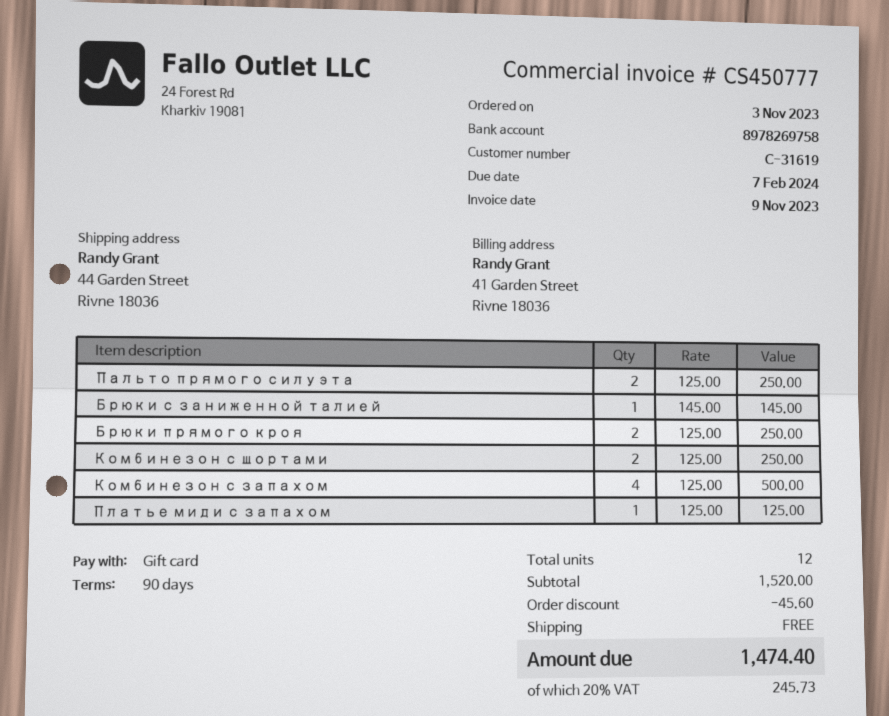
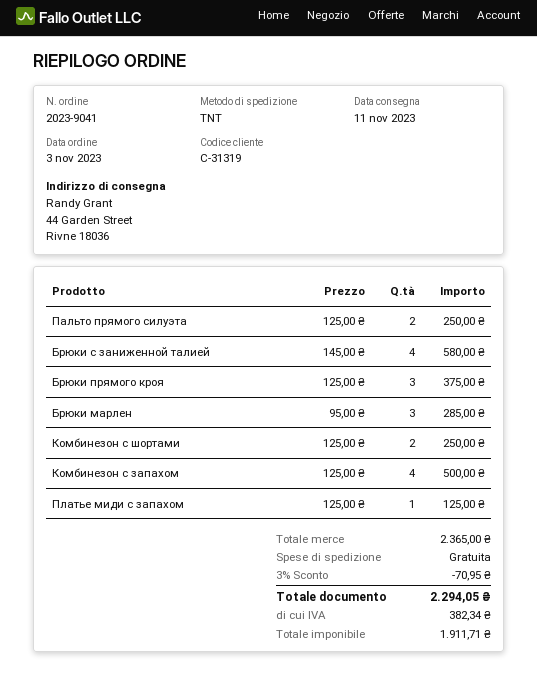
customer number: C-31619 -> C-31319
Брюки с заниженной талией: 1 x 145.00 = 145.00 -> 4 x 145.00 = 580.00
Брюки прямого кроя: 2 x 125.00 = 250.00 -> 3 x 125.00 = 375.00
Брюки марлен: none -> 3 x 95.00 = 285.00
subtotal: 1520.00 -> 2365.00
discount: 45.60 -> 70.95
tax: 245.73 -> 382.34
total: 1474.40 -> 2294.05

